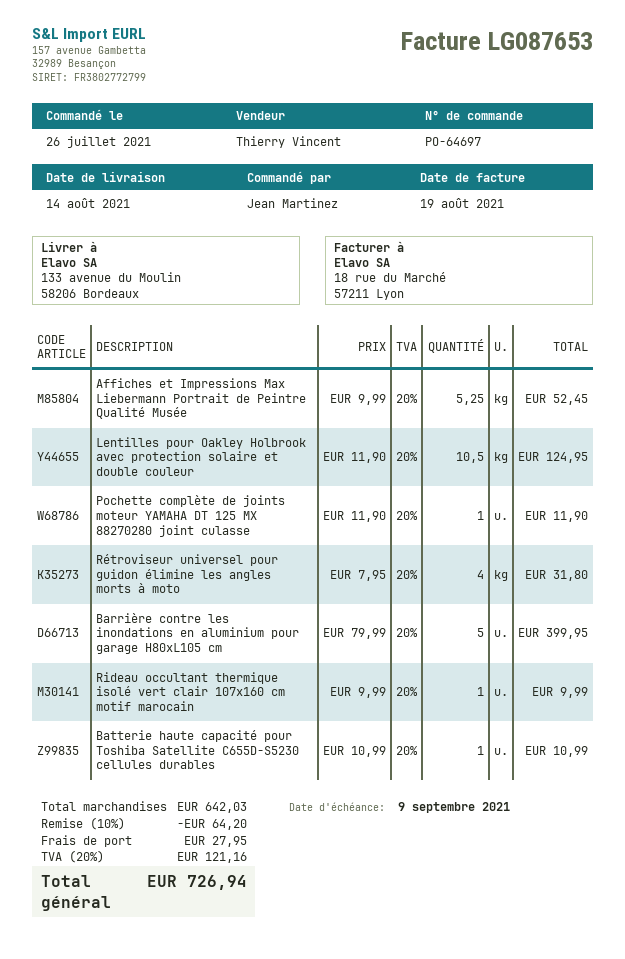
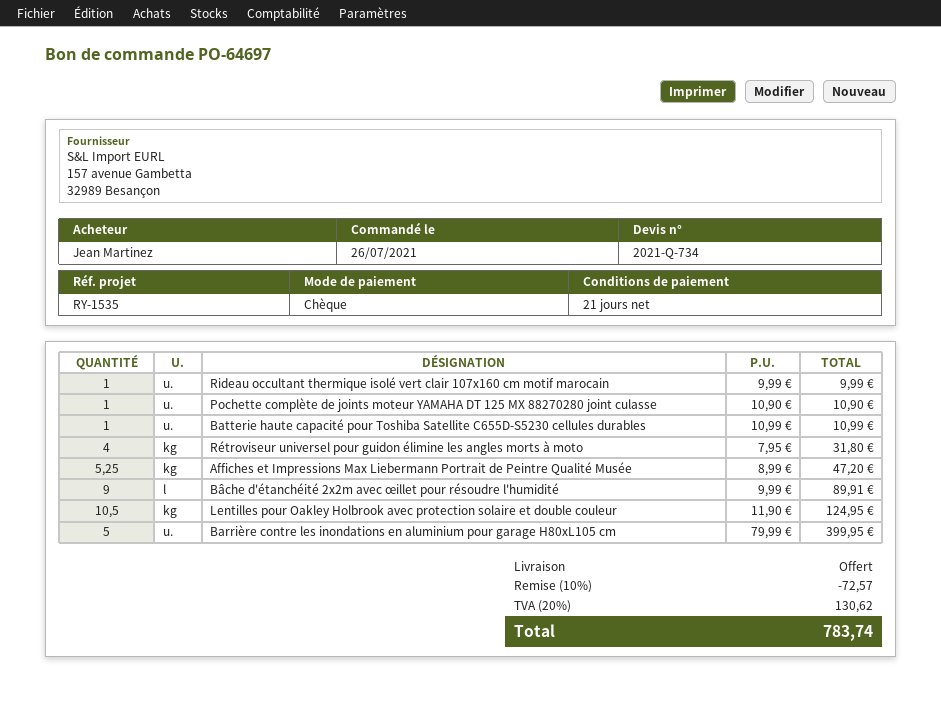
Affiches et Impressions Max Liebermann Portrait de Peintre Qualité Musée: 5.25 x 9.99 = 52.45 -> 5.25 x 8.99 = 47.20
Pochette complète de joints moteur YAMAHA DT 125 MX 88270280 joint culasse: 1 x 11.90 = 11.90 -> 1 x 10.90 = 10.90
Bâche d'étanchéité 2x2m avec œillet pour résoudre l'humidité: none -> 9 x 9.99 = 89.91
discount: 10% = 64.20 -> 10% = 72.57
shipping: 27.95 -> 0.00
tax: 20% = 121.16 -> 20% = 130.62
total: 726.94 -> 783.74

